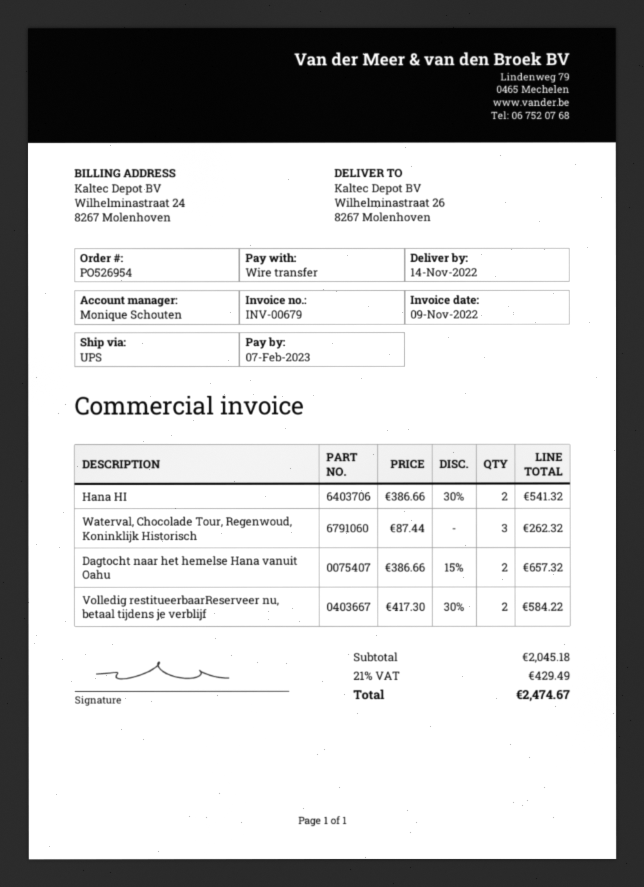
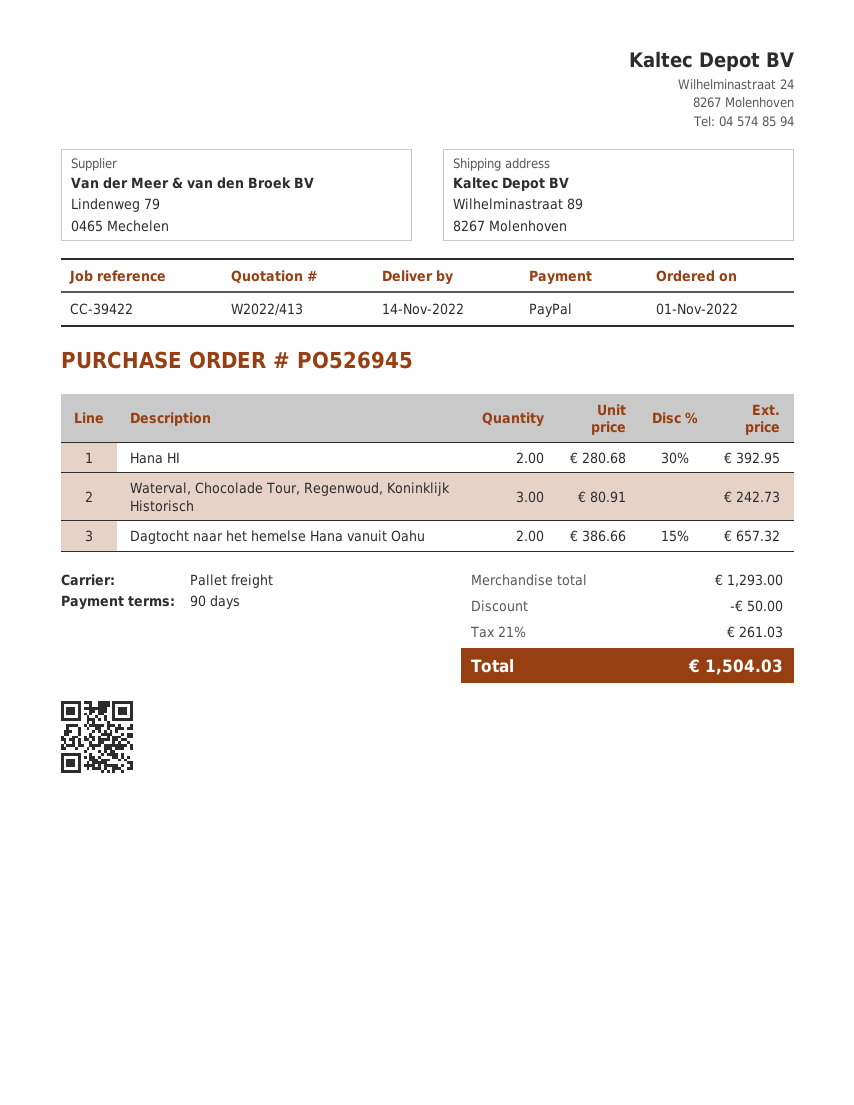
order number: PO526954 -> PO526945
payment method: bank transfer -> PayPal
shipping method: UPS -> pallet freight
ship to: Wilhelminastraat 26, 8267 Molenhoven -> Wilhelminastraat 89, 8267 Molenhoven
Hana HI: 2 x 386.66 - 30% = 541.32 -> 2 x 280.68 - 30% = 392.95
Waterval, Chocolade Tour, Regenwoud, Koninklijk Historisch: 3 x 87.44 = 262.32 -> 3 x 80.91 = 242.73
Volledig restitueerbaarReserveer nu, betaal tijdens je verblijf: 2 x 417.30 - 30% = 584.22 -> none
subtotal: 2045.18 -> 1293.00
discount: none -> 50.00
tax: 21% = 429.49 -> 21% = 261.03
total: 2474.67 -> 1504.03

